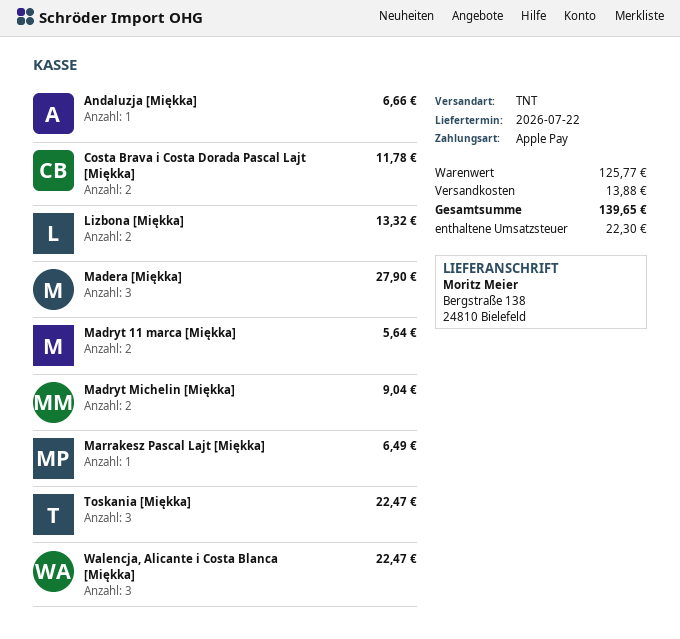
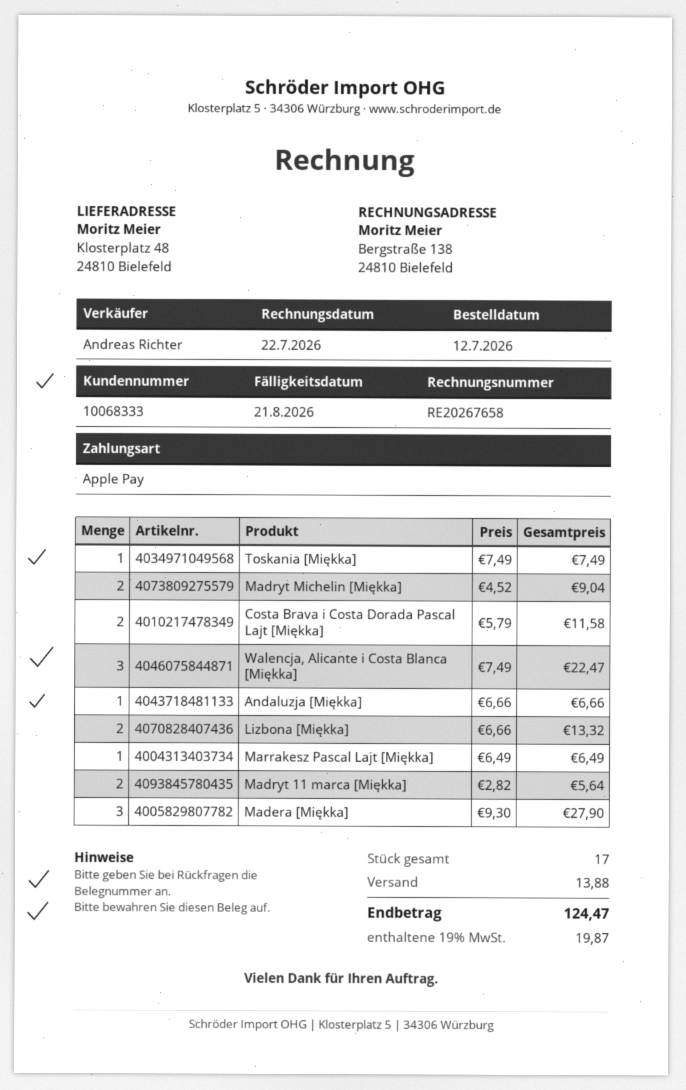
ship to: Bergstraße 138, 24810 Bielefeld -> Klosterplatz 48, 24810 Bielefeld
Costa Brava i Costa Dorada Pascal Lajt [Miękka]: 2 for 11.78 -> 2 for 11.58
Toskania [Miękka]: 3 for 22.47 -> 1 for 7.49
tax: 22.30 -> 19.87
total: 139.65 -> 124.47

